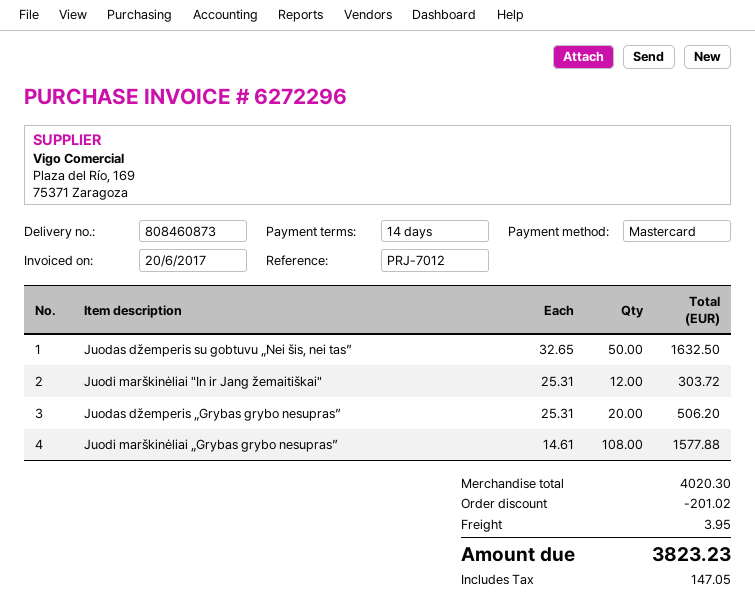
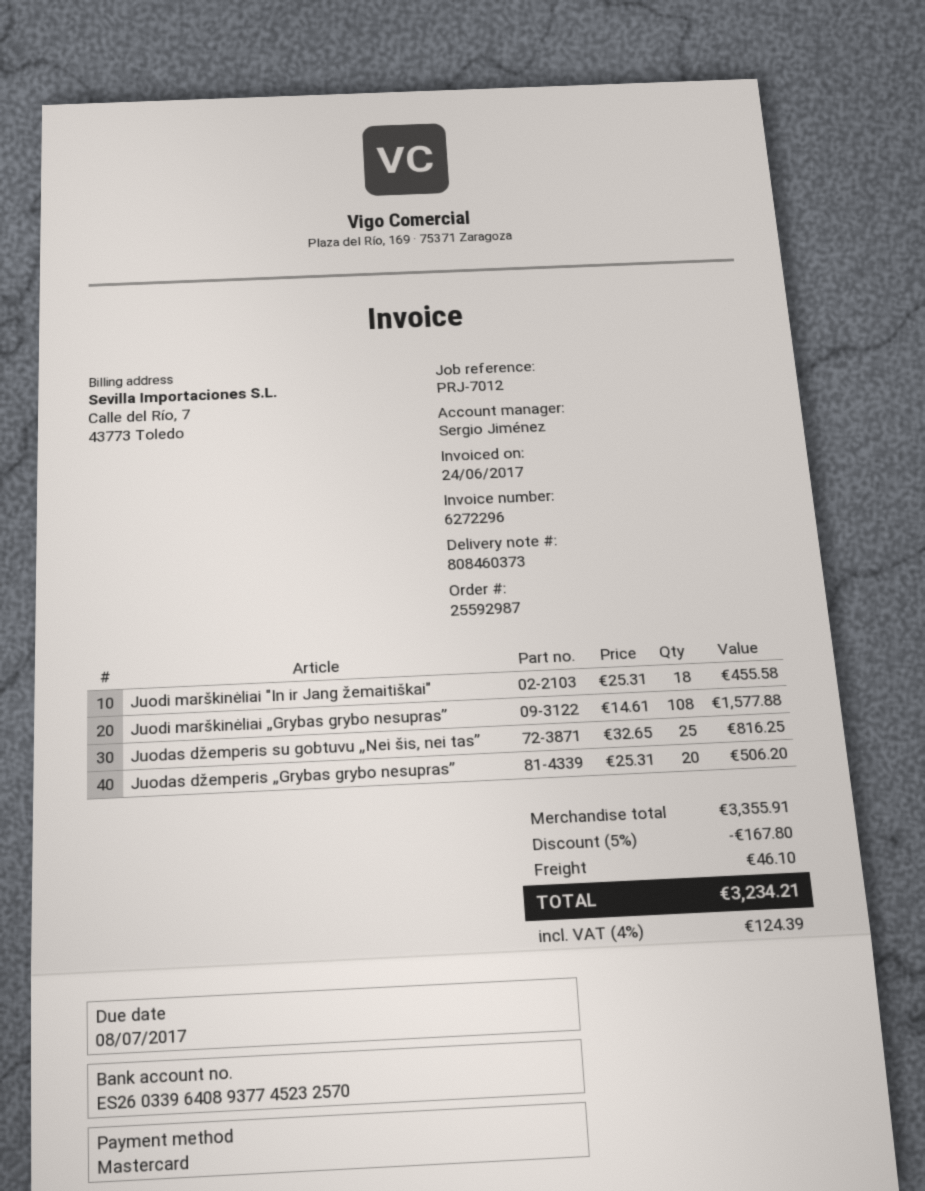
delivery note number: 808460873 -> 808460373
invoice date: 2017-06-20 -> 2017-06-24
Juodas džemperis su gobtuvu „Nei šis, nei tas”: 50 x 32.65 = 1632.50 -> 25 x 32.65 = 816.25
Juodi marškinėliai "In ir Jang žemaitiškai": 12 x 25.31 = 303.72 -> 18 x 25.31 = 455.58
subtotal: 4020.30 -> 3355.91
discount: 201.02 -> 167.80
shipping: 3.95 -> 46.10
tax: 147.05 -> 124.39
total: 3823.23 -> 3234.21

